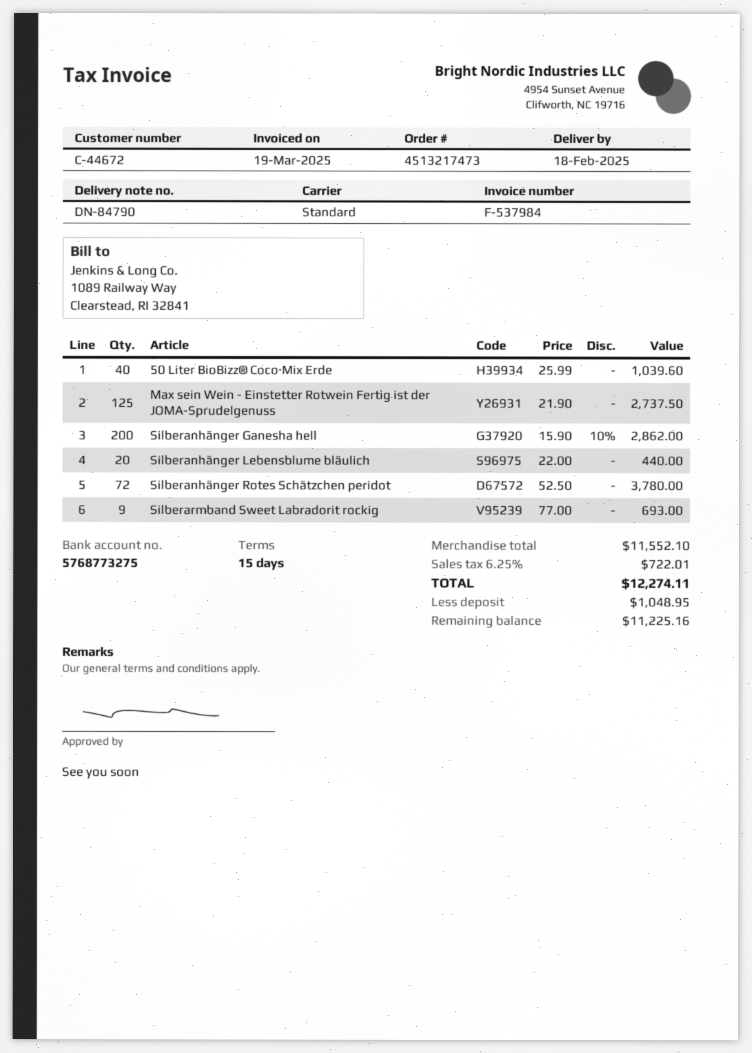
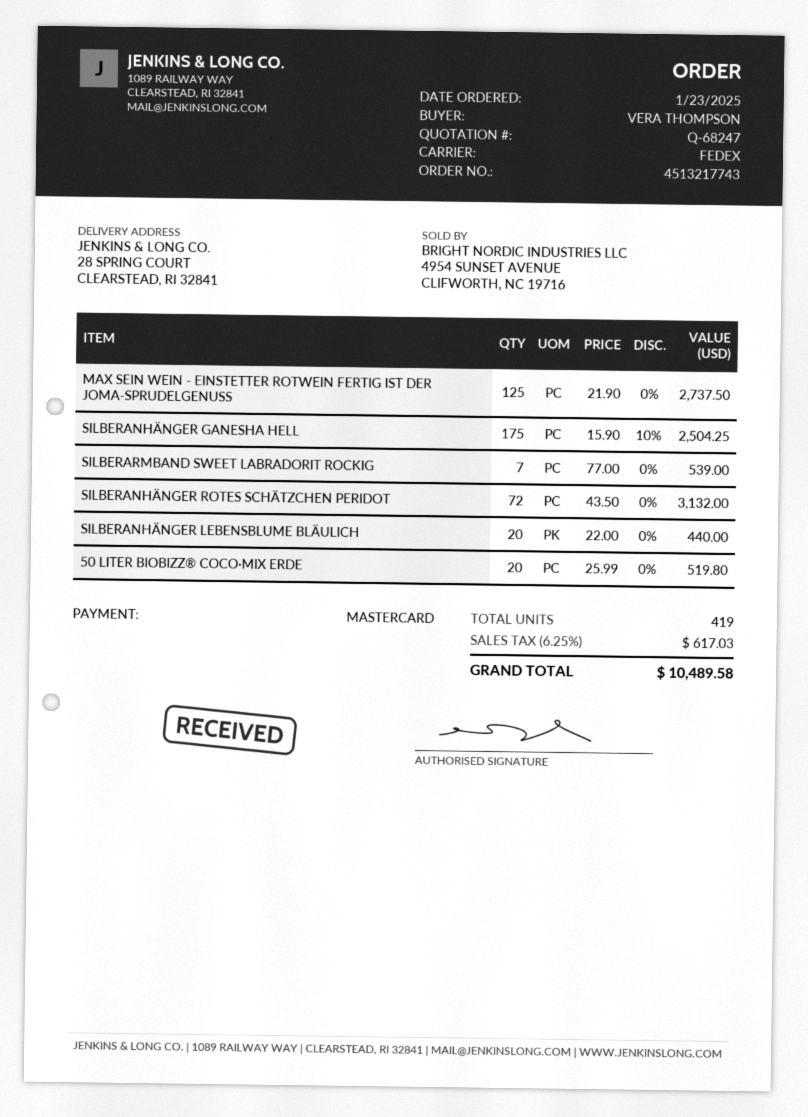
order number: 4513217473 -> 4513217743
shipping method: standard -> FedEx
50 Liter BioBizz® Coco·Mix Erde: 40 x 25.99 = 1039.60 -> 20 x 25.99 = 519.80
Silberanhänger Ganesha hell: 200 x 15.90 - 10% = 2862.00 -> 175 x 15.90 - 10% = 2504.25
Silberanhänger Rotes Schätzchen peridot: 72 x 52.50 = 3780.00 -> 72 x 43.50 = 3132.00
Silberarmband Sweet Labradorit rockig: 9 x 77.00 = 693.00 -> 7 x 77.00 = 539.00
tax: 6.25% = 722.01 -> 6.25% = 617.03
total: 12274.11 -> 10489.58

